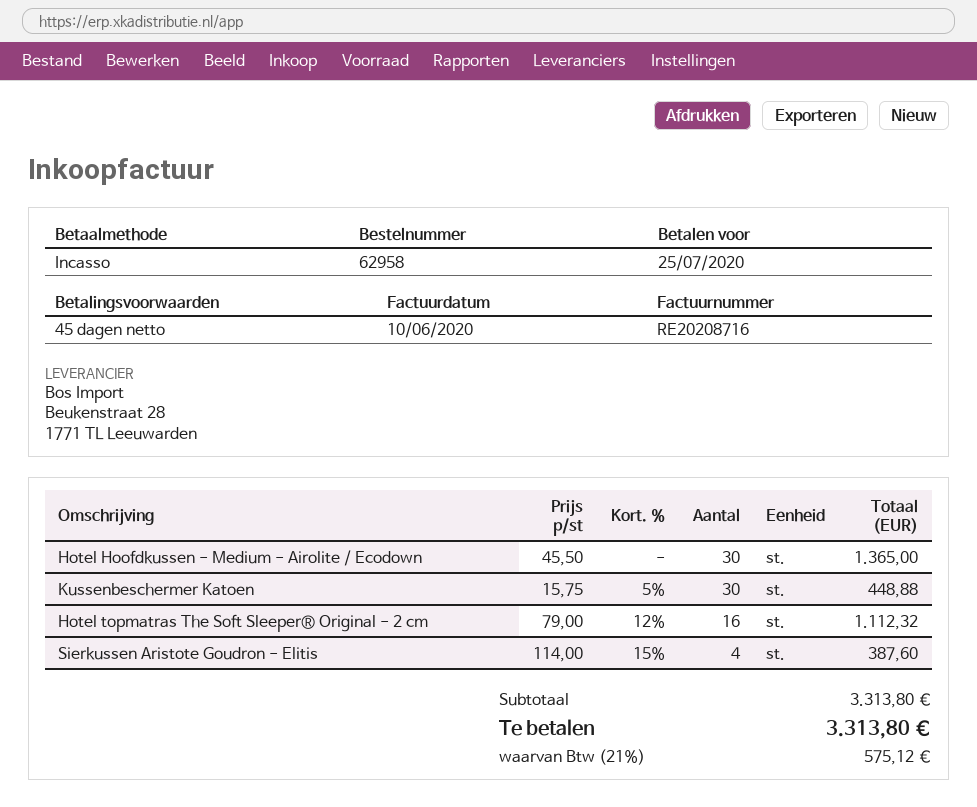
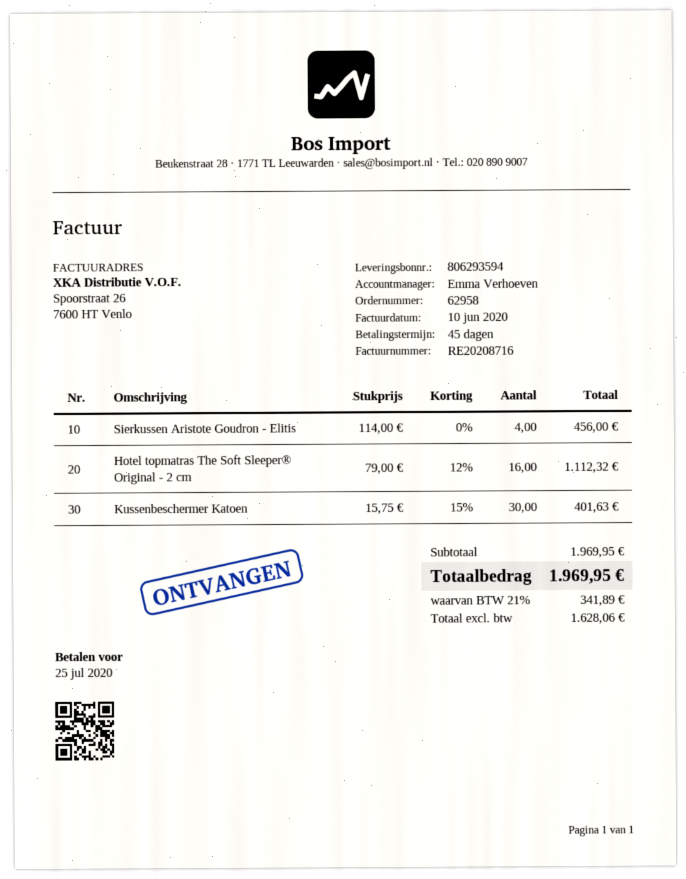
Hotel Hoofdkussen - Medium - Airolite / Ecodown: 30 x 45.50 = 1365.00 -> none
Kussenbeschermer Katoen: 30 x 15.75 - 5% = 448.88 -> 30 x 15.75 - 15% = 401.63
Sierkussen Aristote Goudron - Elitis: 4 x 114.00 - 15% = 387.60 -> 4 x 114.00 = 456.00
subtotal: 3313.80 -> 1969.95
tax: 21% = 575.12 -> 21% = 341.89
total: 3313.80 -> 1969.95

